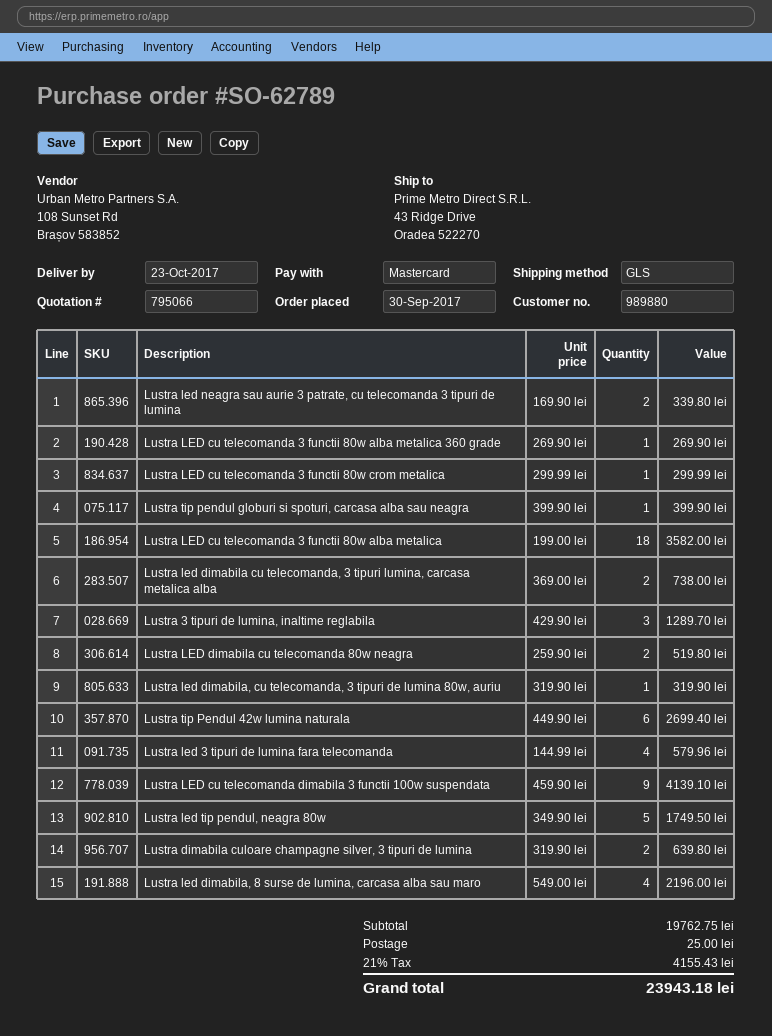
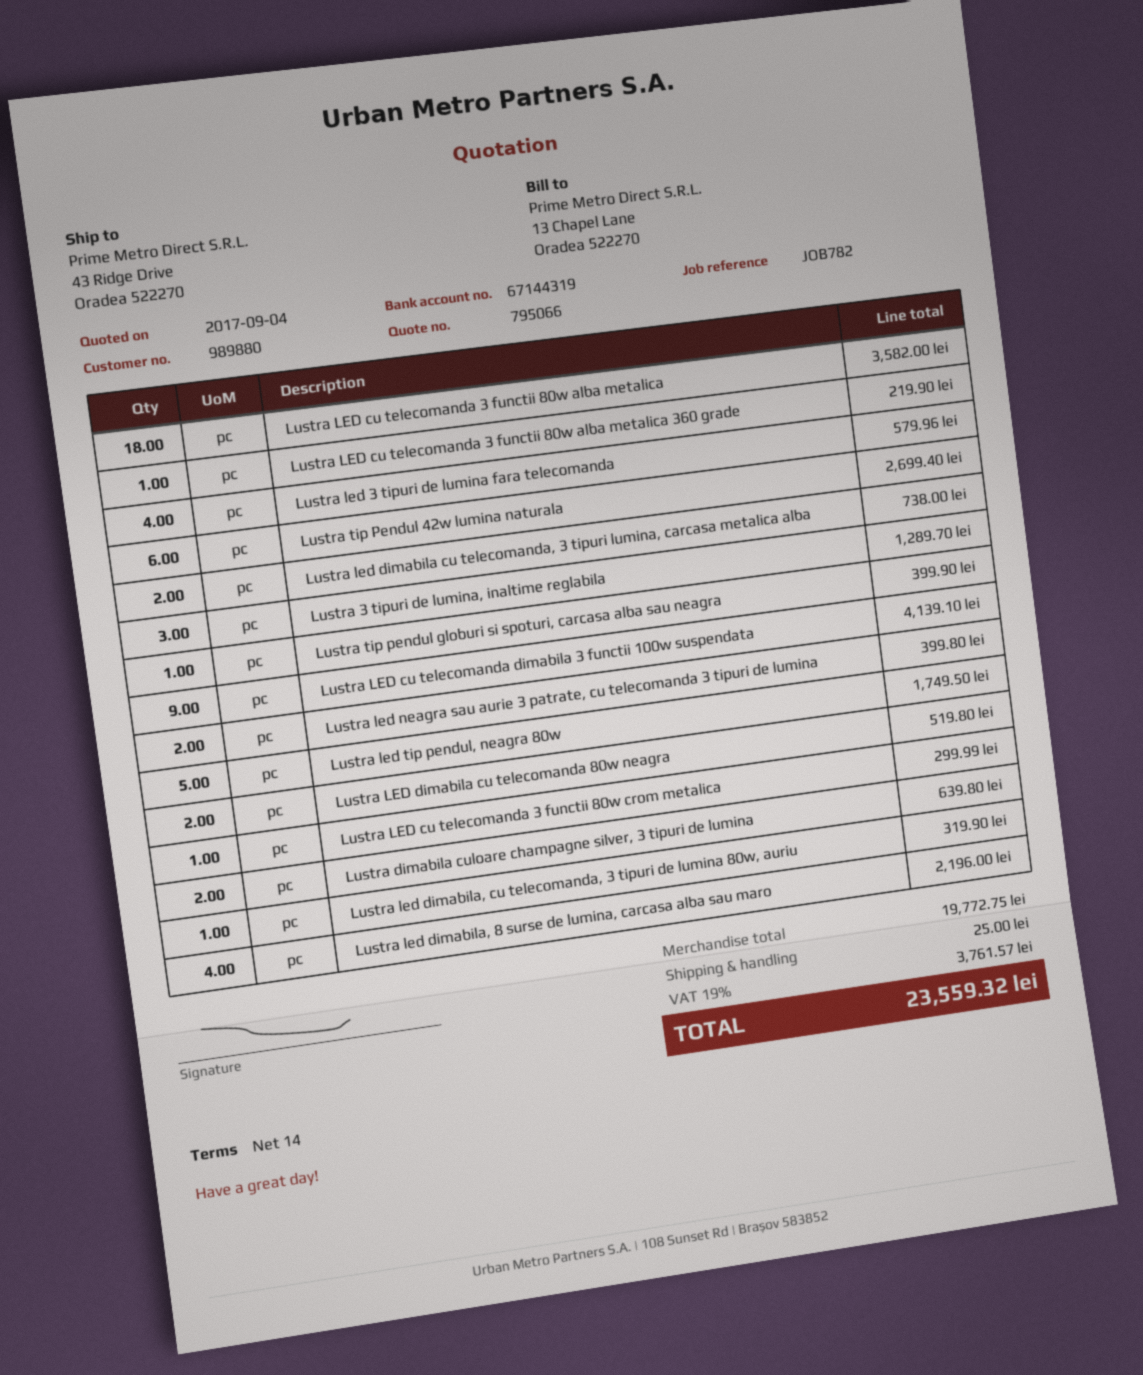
Lustra led neagra sau aurie 3 patrate, cu telecomanda 3 tipuri de lumina: 2 for 339.80 -> 2 for 399.80
Lustra LED cu telecomanda 3 functii 80w alba metalica 360 grade: 1 for 269.90 -> 1 for 219.90
subtotal: 19762.75 -> 19772.75
tax: 21% = 4155.43 -> 19% = 3761.57
total: 23943.18 -> 23559.32

